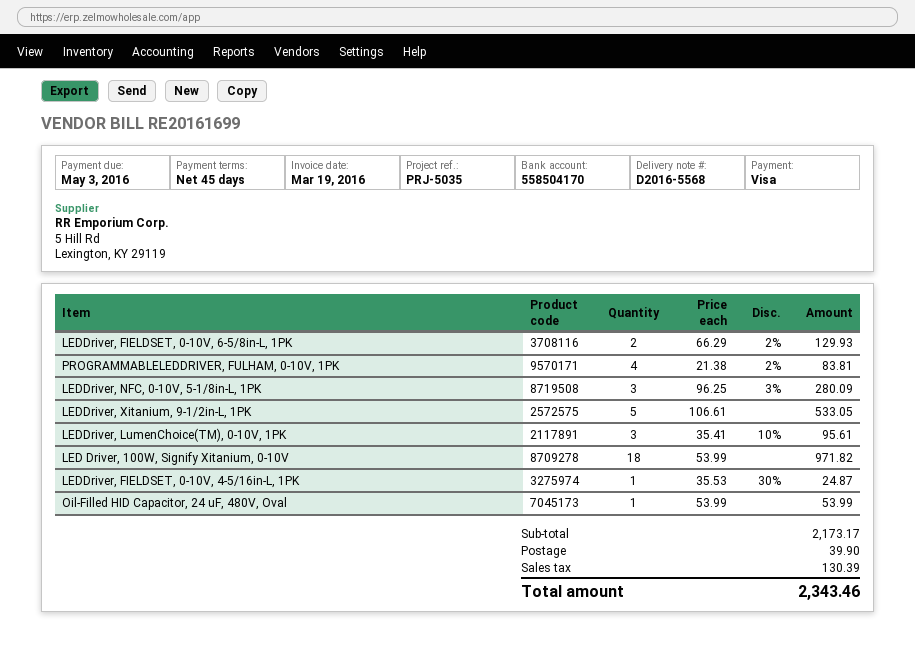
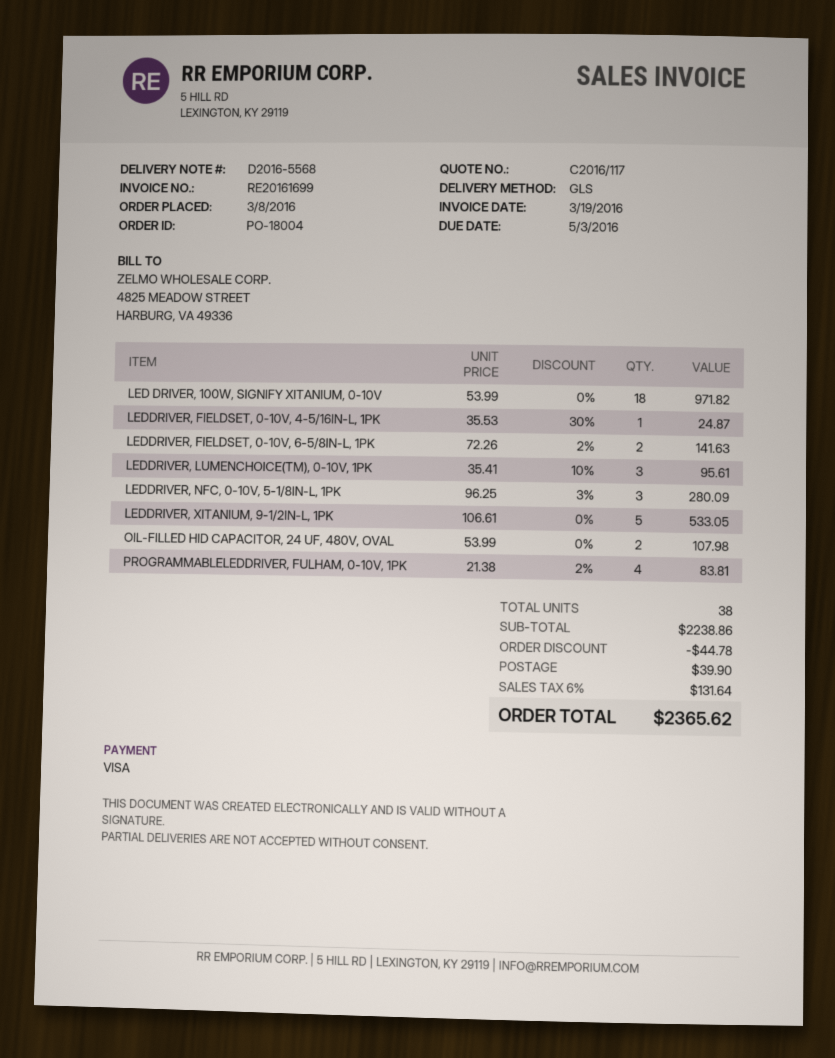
LEDDriver, FIELDSET, 0-10V, 6-5/8in-L, 1PK: 2 x 66.29 - 2% = 129.93 -> 2 x 72.26 - 2% = 141.63
Oil-Filled HID Capacitor, 24 uF, 480V, Oval: 1 x 53.99 = 53.99 -> 2 x 53.99 = 107.98
subtotal: 2173.17 -> 2238.86
discount: none -> 44.78
tax: 130.39 -> 131.64
total: 2343.46 -> 2365.62

